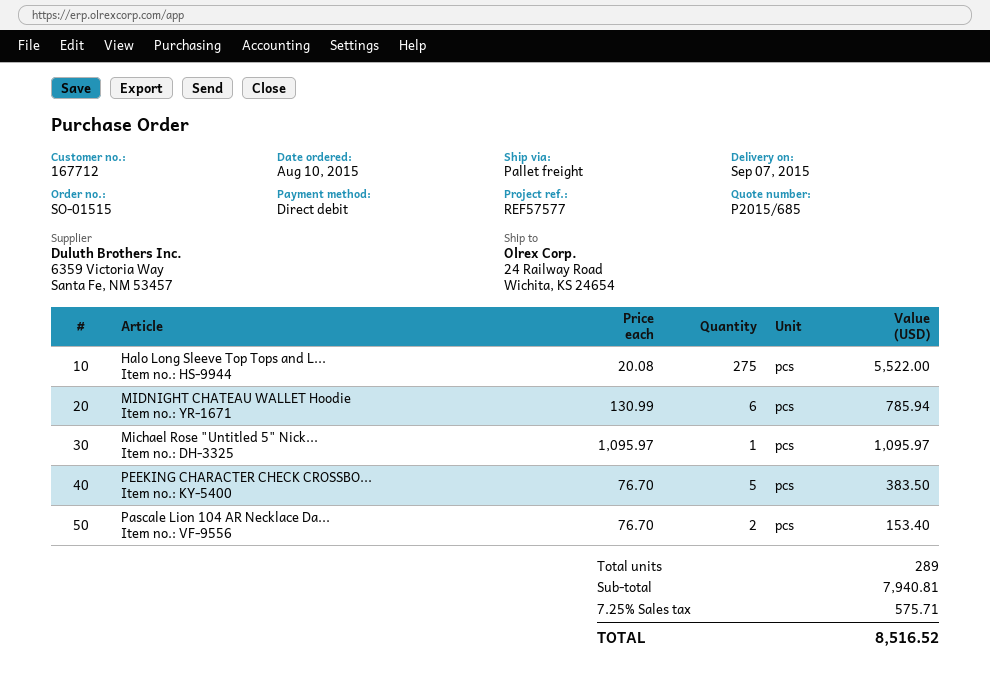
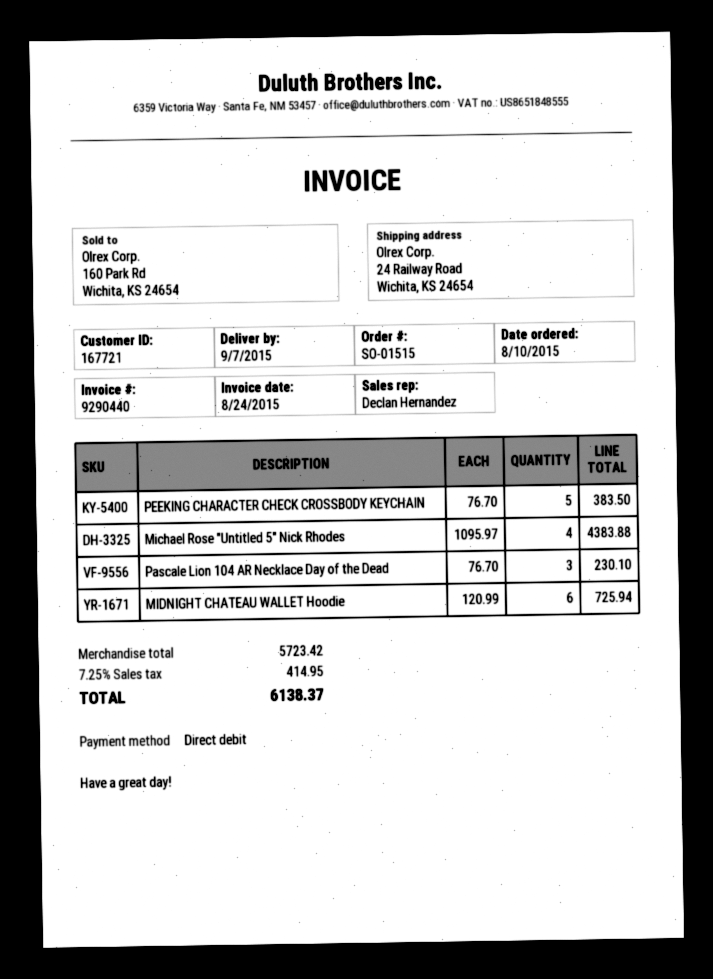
customer number: 167712 -> 167721
Halo Long Sleeve Top Tops and L...: 275 x 20.08 = 5522.00 -> none
MIDNIGHT CHATEAU WALLET Hoodie: 6 x 130.99 = 785.94 -> 6 x 120.99 = 725.94
Michael Rose "Untitled 5" Nick...: 1 x 1095.97 = 1095.97 -> 4 x 1095.97 = 4383.88
Pascale Lion 104 AR Necklace Da...: 2 x 76.70 = 153.40 -> 3 x 76.70 = 230.10
subtotal: 7940.81 -> 5723.42
tax: 7.25% = 575.71 -> 7.25% = 414.95
total: 8516.52 -> 6138.37

